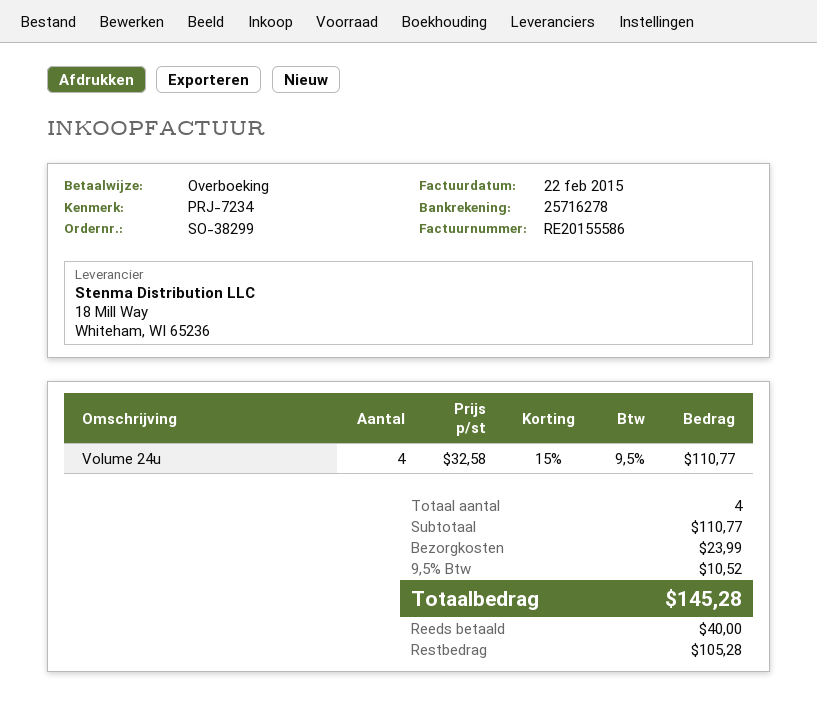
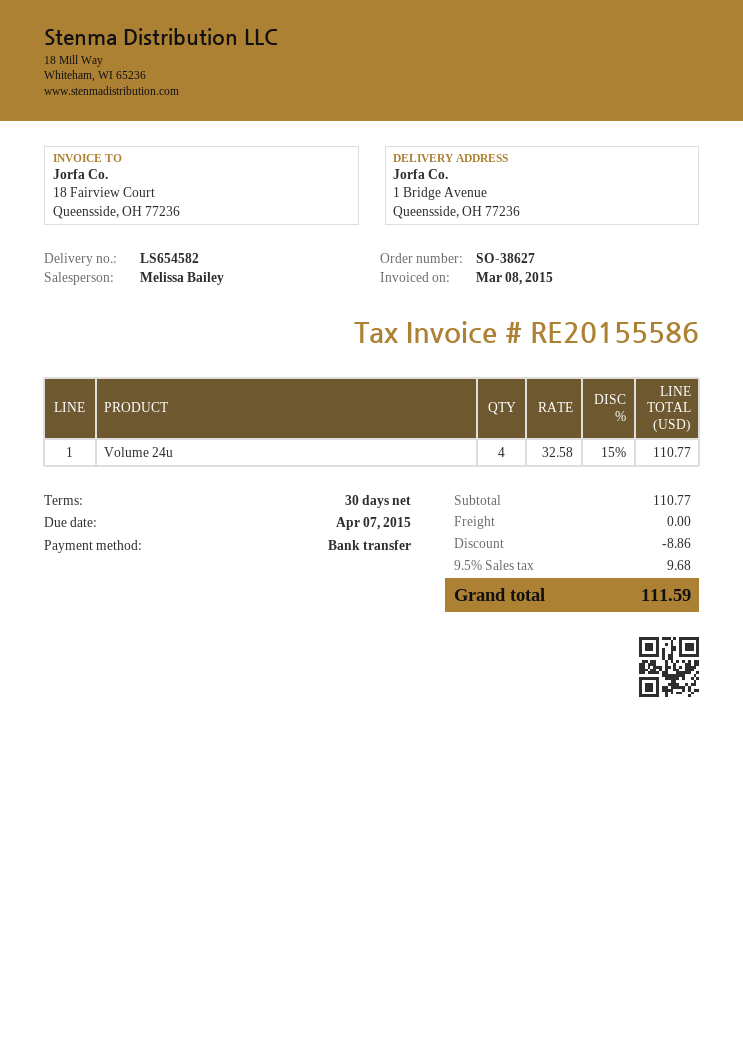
order number: SO-38299 -> SO-38627
invoice date: 2015-02-22 -> 2015-03-08
discount: none -> 8.86
shipping: 23.99 -> 0.00
tax: 9.5% = 10.52 -> 9.5% = 9.68
total: 145.28 -> 111.59

